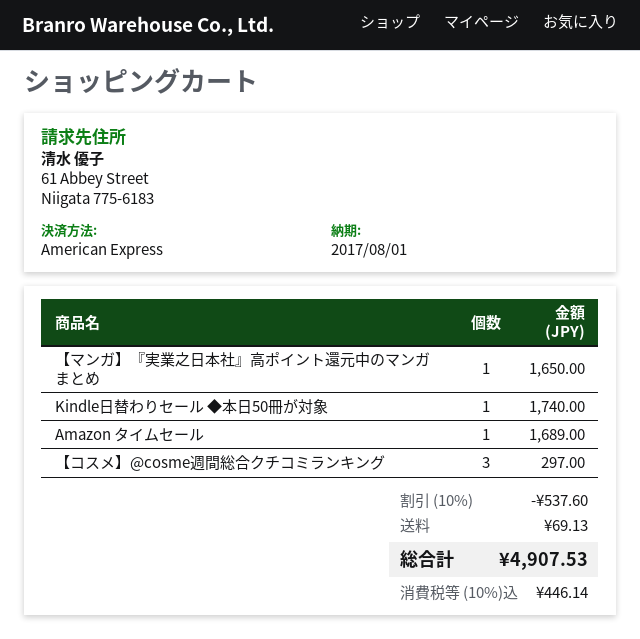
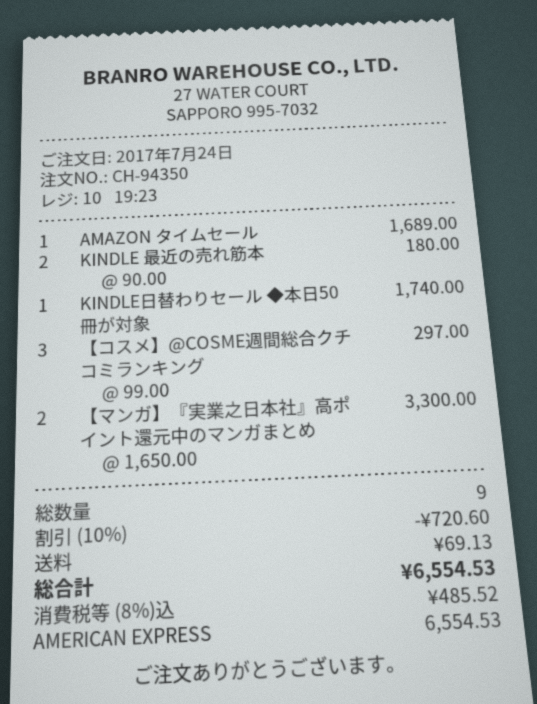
【マンガ】『実業之日本社』高ポイント還元中のマンガまとめ: 1 for 1650.00 -> 2 for 3300.00
KINDLE 最近の売れ筋本: none -> 2 for 180.00
discount: 10% = 537.60 -> 10% = 720.60
tax: 10% = 446.14 -> 8% = 485.52
total: 4907.53 -> 6554.53

